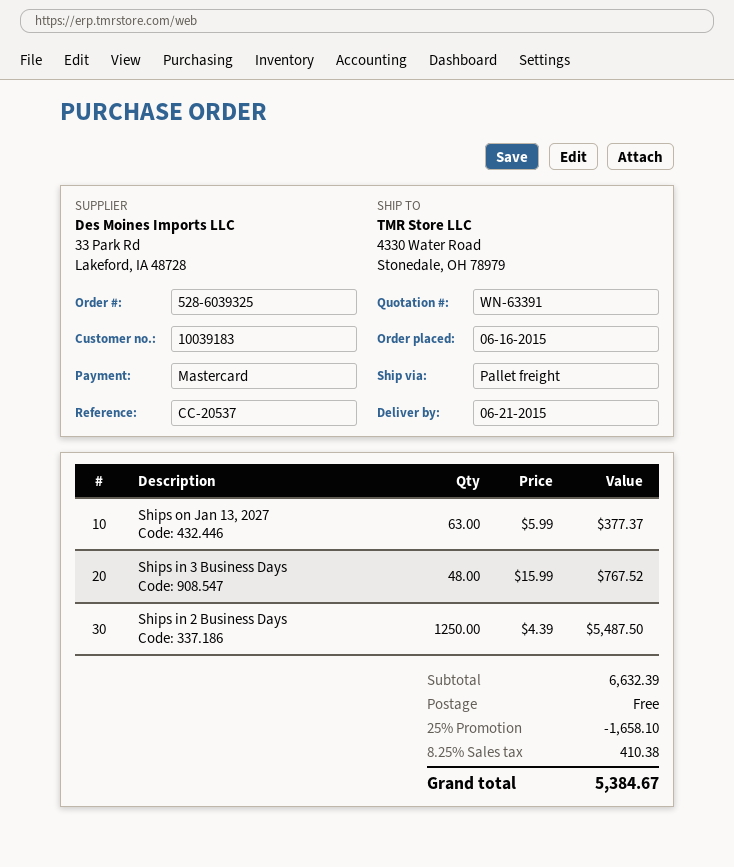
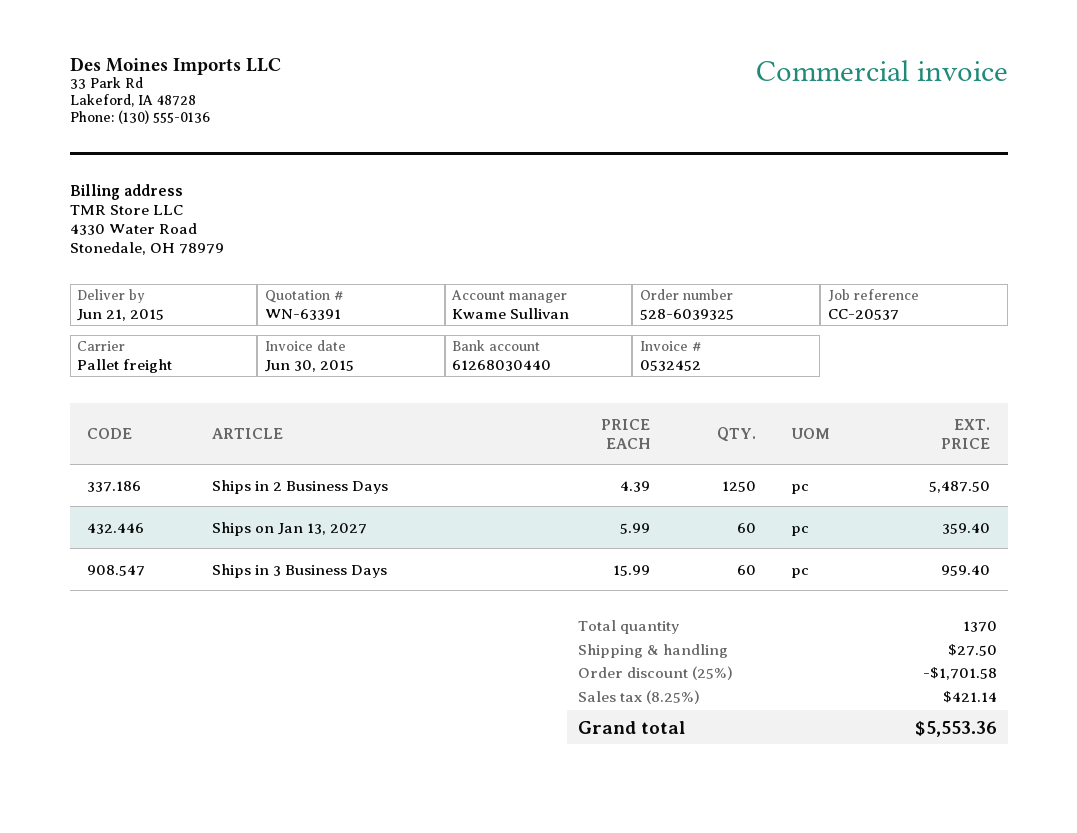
Ships on Jan 13, 2027: 63 x 5.99 = 377.37 -> 60 x 5.99 = 359.40
Ships in 3 Business Days: 48 x 15.99 = 767.52 -> 60 x 15.99 = 959.40
discount: 25% = 1658.10 -> 25% = 1701.58
shipping: 0.00 -> 27.50
tax: 8.25% = 410.38 -> 8.25% = 421.14
total: 5384.67 -> 5553.36

